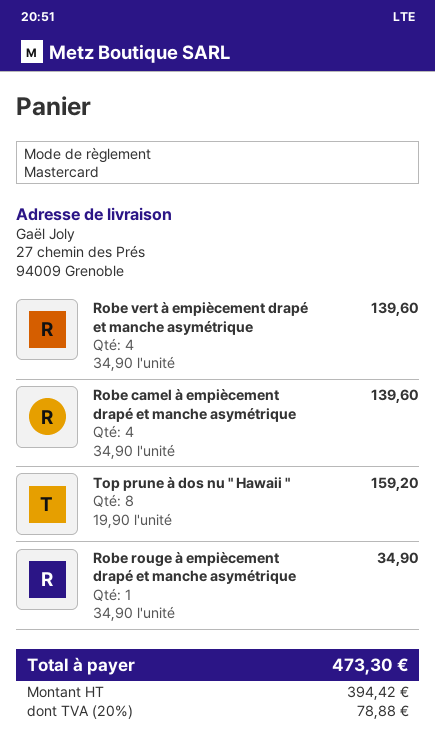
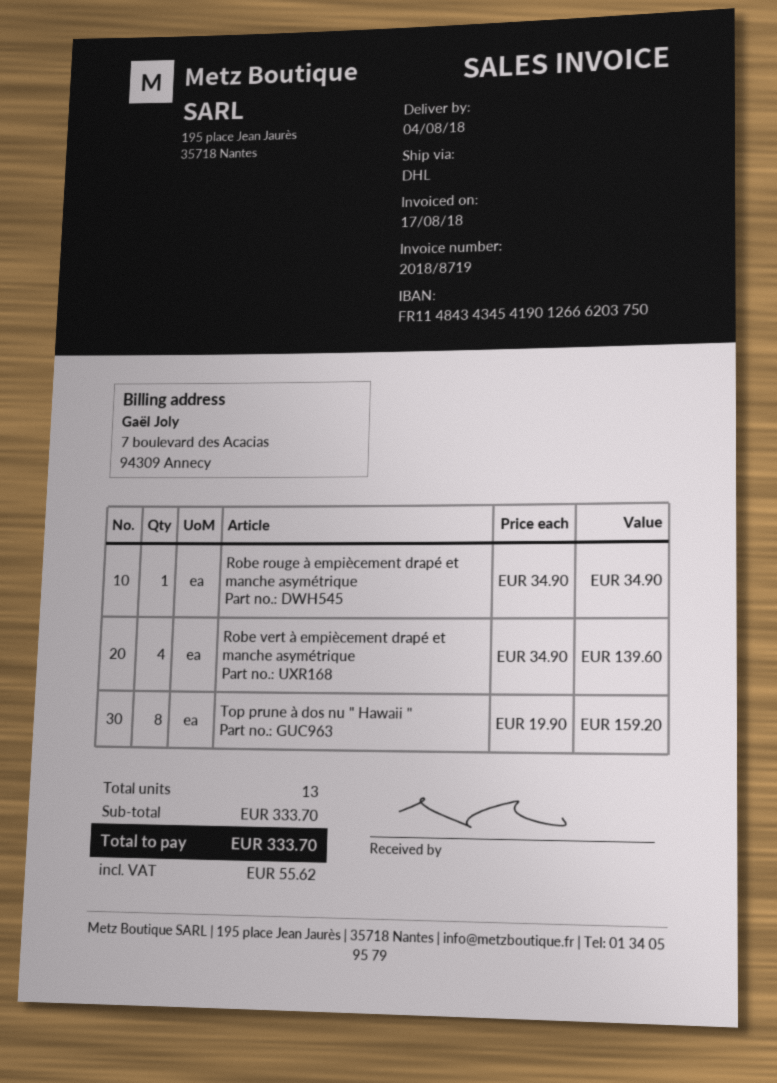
Robe camel à empiècement drapé et manche asymétrique: 4 x 34.90 = 139.60 -> none
tax: 78.88 -> 55.62
total: 473.30 -> 333.70

